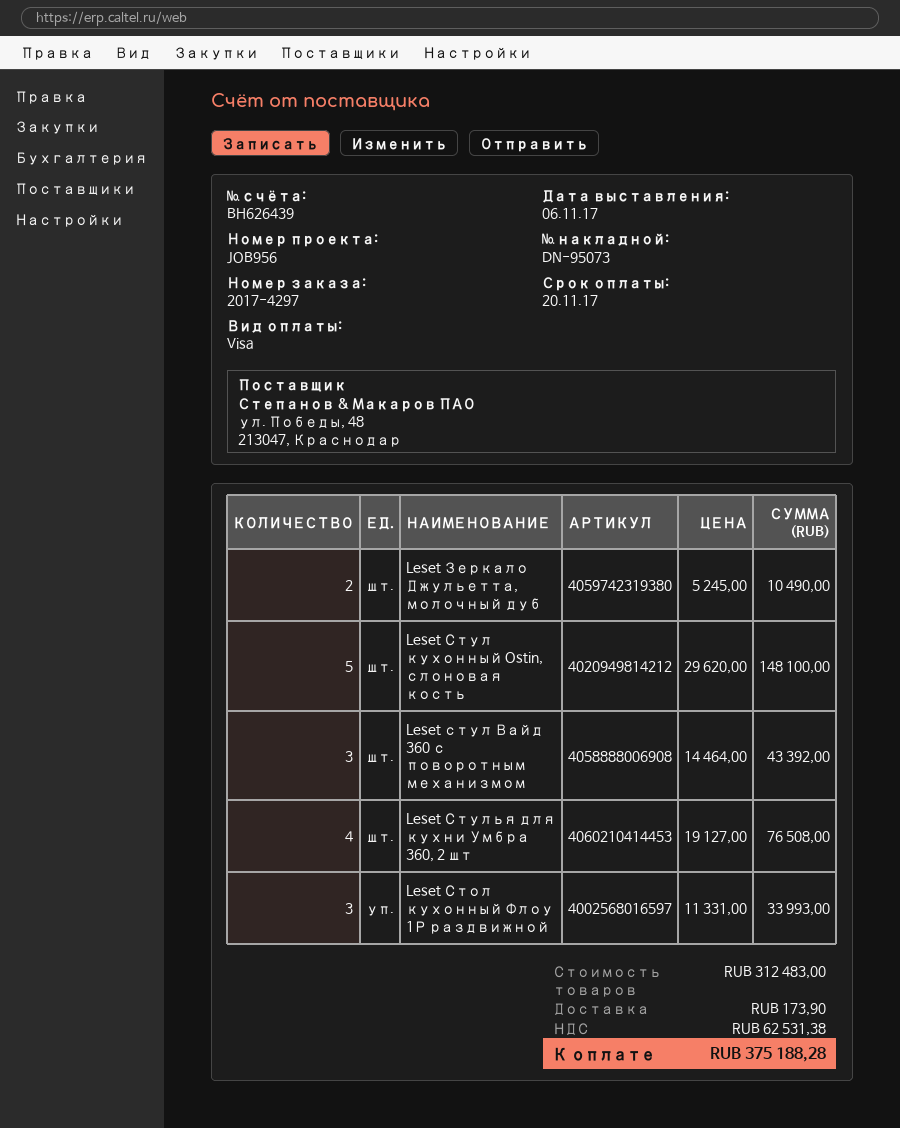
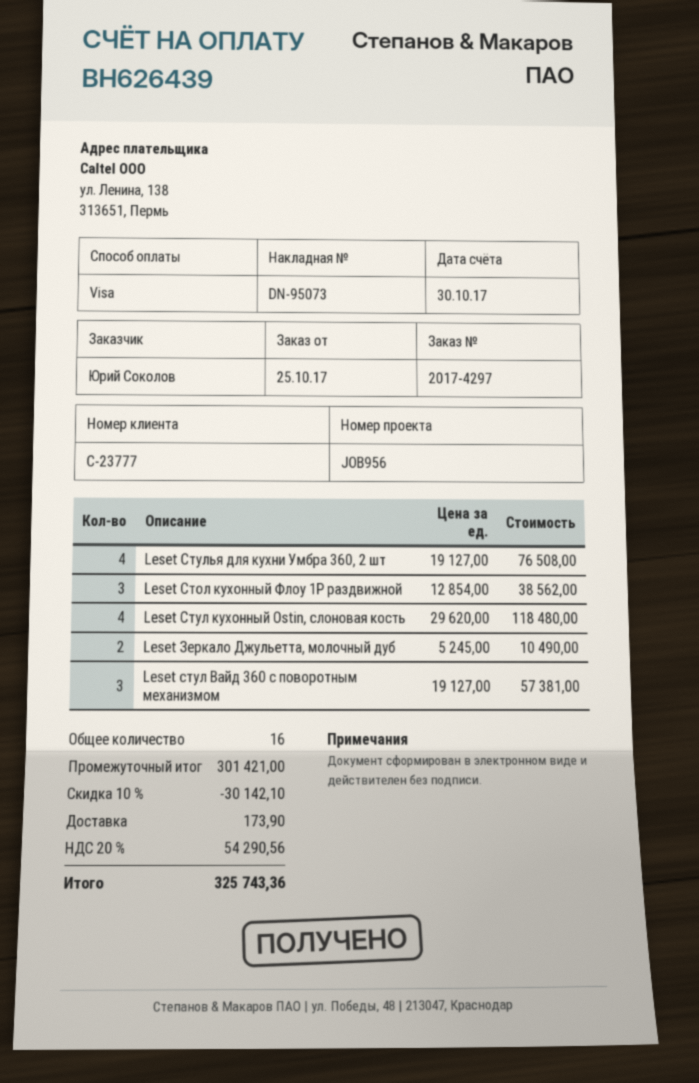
invoice date: 2017-11-06 -> 2017-10-30
Leset Стул кухонный Ostin, слоновая кость: 5 x 29620.00 = 148100.00 -> 4 x 29620.00 = 118480.00
Leset стул Вайд 360 с поворотным механизмом: 3 x 14464.00 = 43392.00 -> 3 x 19127.00 = 57381.00
Leset Стол кухонный Флоу 1Р раздвижной: 3 x 11331.00 = 33993.00 -> 3 x 12854.00 = 38562.00
subtotal: 312483.00 -> 301421.00
discount: none -> 10% = 30142.10
tax: 62531.38 -> 54290.56
total: 375188.28 -> 325743.36

